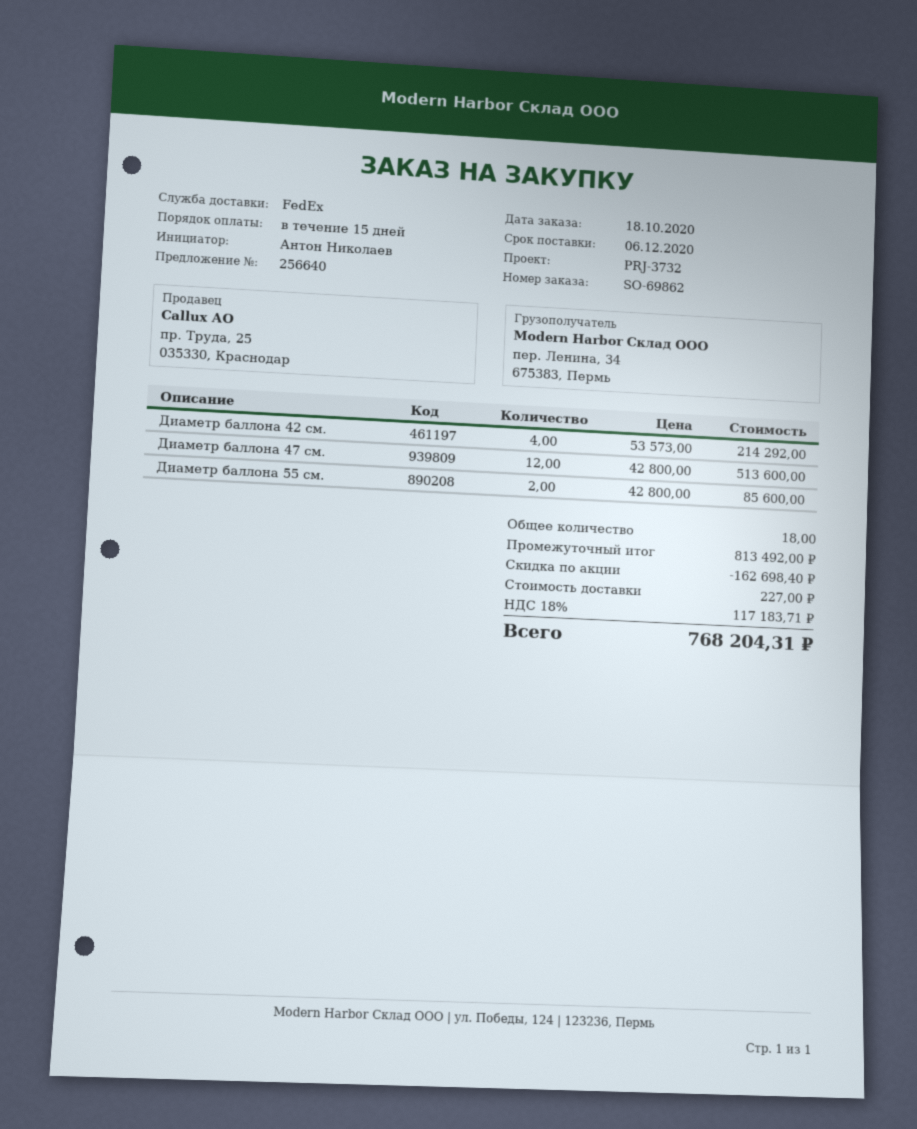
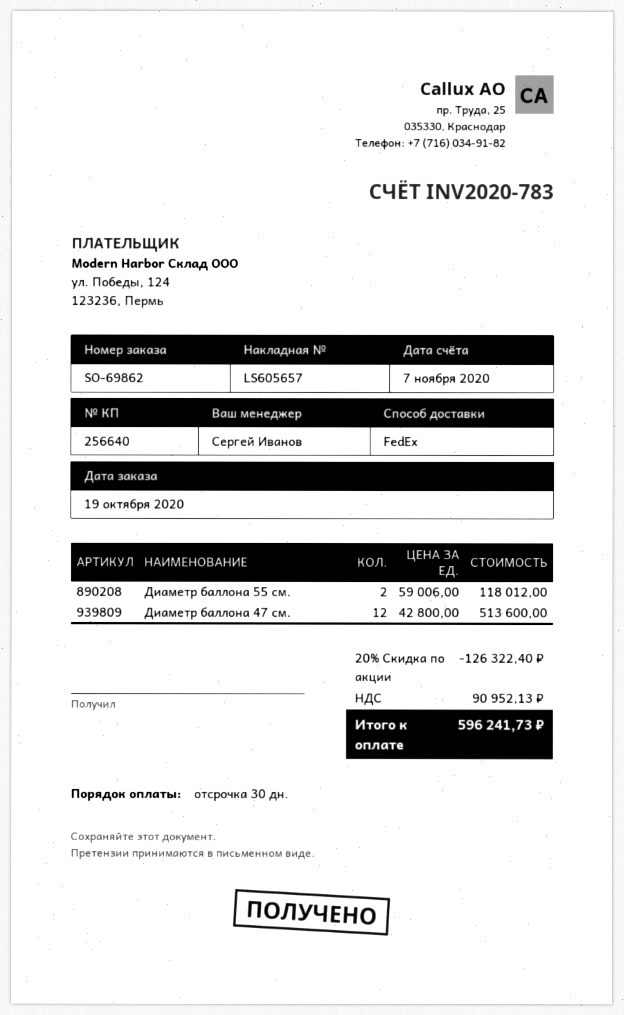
order date: 2020-10-18 -> 2020-10-19
payment terms: 15 days -> 30 days
Диаметр баллона 42 см.: 4 x 53573.00 = 214292.00 -> none
Диаметр баллона 55 см.: 2 x 42800.00 = 85600.00 -> 2 x 59006.00 = 118012.00
discount: 162698.40 -> 126322.40
shipping: 227.00 -> none
tax: 117183.71 -> 90952.13
total: 768204.31 -> 596241.73

